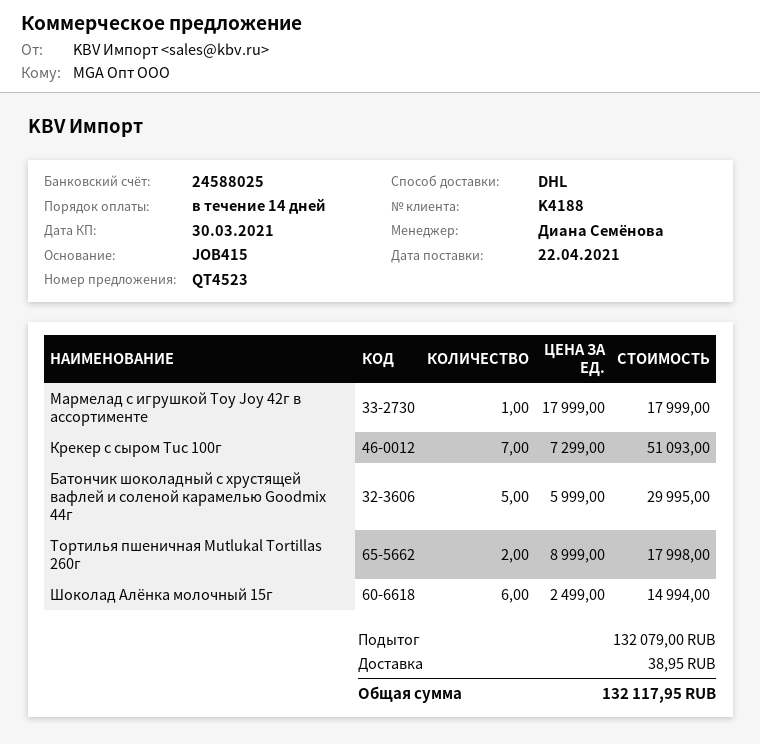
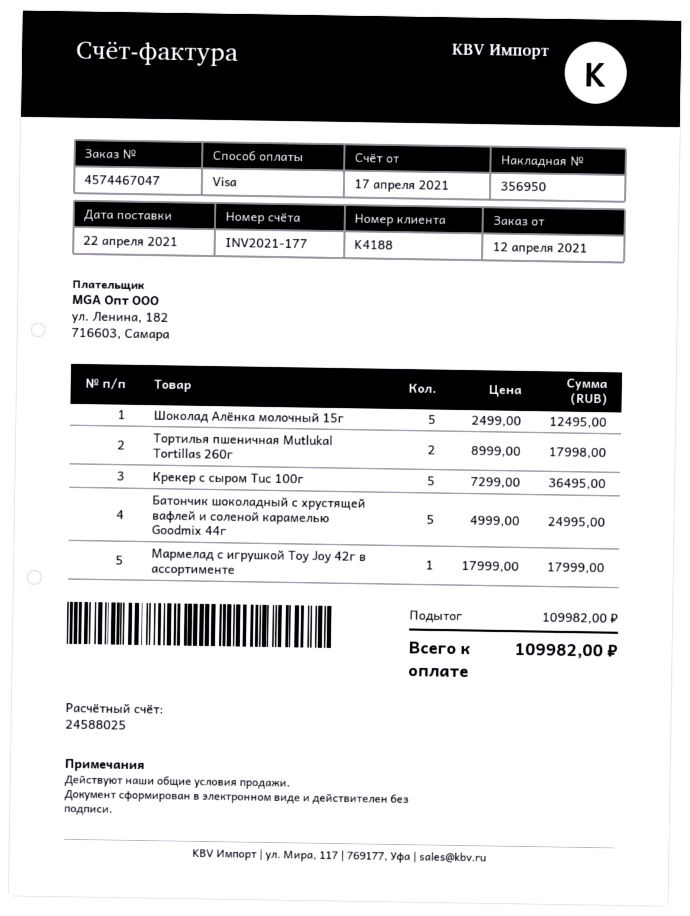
Крекер с сыром Tuc 100г: 7 x 7299.00 = 51093.00 -> 5 x 7299.00 = 36495.00
Батончик шоколадный с хрустящей вафлей и соленой карамелью Goodmix 44г: 5 x 5999.00 = 29995.00 -> 5 x 4999.00 = 24995.00
Шоколад Алёнка молочный 15г: 6 x 2499.00 = 14994.00 -> 5 x 2499.00 = 12495.00
subtotal: 132079.00 -> 109982.00
shipping: 38.95 -> none
total: 132117.95 -> 109982.00

